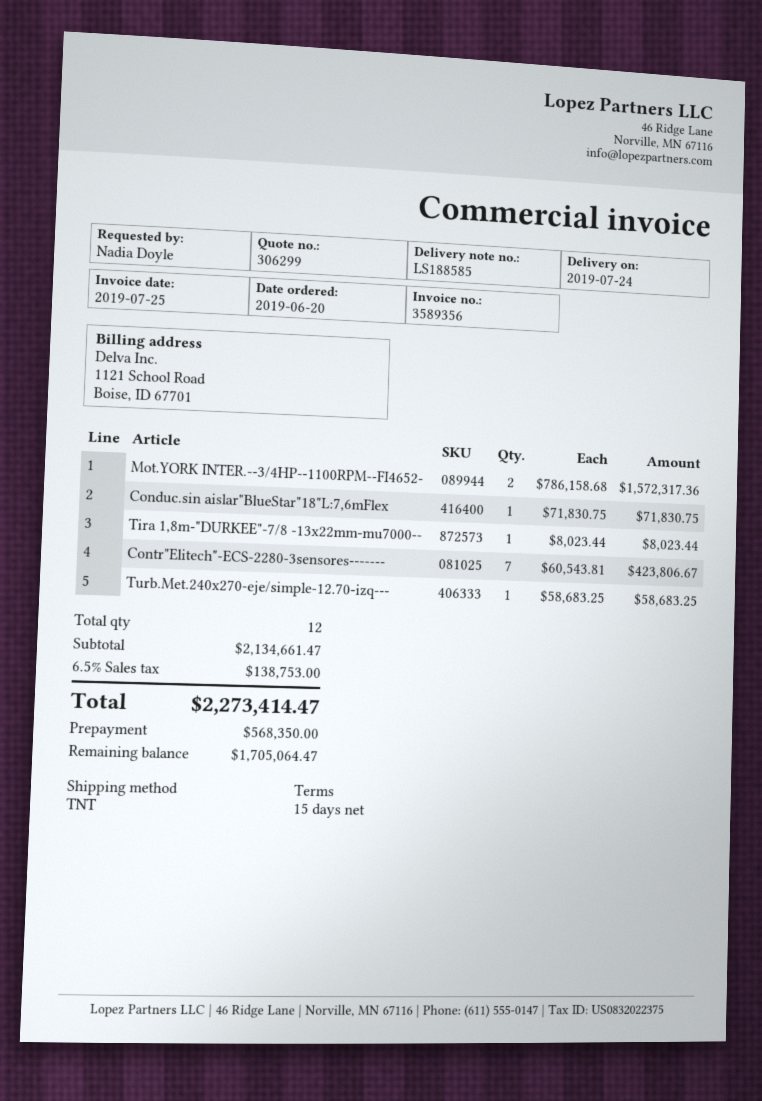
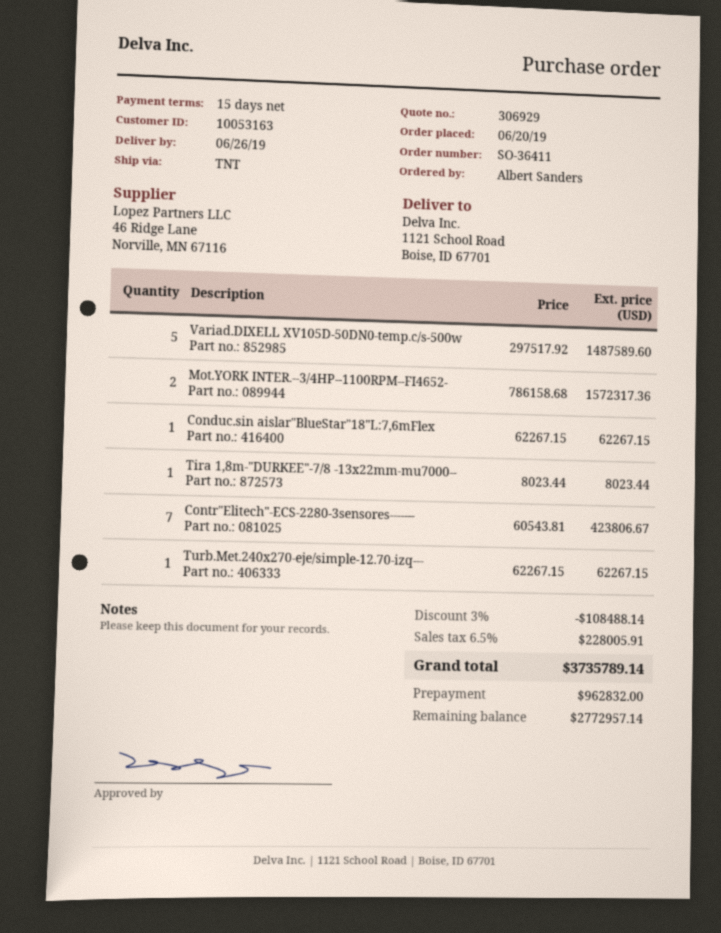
quote number: 306299 -> 306929
delivery date: 2019-07-24 -> 2019-06-26
ordered by: Nadia Doyle -> Albert Sanders
Conduc.sin aislar"BlueStar"18"L:7,6mFlex: 1 x 71830.75 = 71830.75 -> 1 x 62267.15 = 62267.15
Turb.Met.240x270-eje/simple-12.70-izq---: 1 x 58683.25 = 58683.25 -> 1 x 62267.15 = 62267.15
Variad.DIXELL XV105D-50DN0-temp.c/s-500w: none -> 5 x 297517.92 = 1487589.60
discount: none -> 3% = 108488.14
tax: 6.5% = 138753.00 -> 6.5% = 228005.91
total: 2273414.47 -> 3735789.14
deposit: 568350.00 -> 962832.00
balance: 1705064.47 -> 2772957.14

